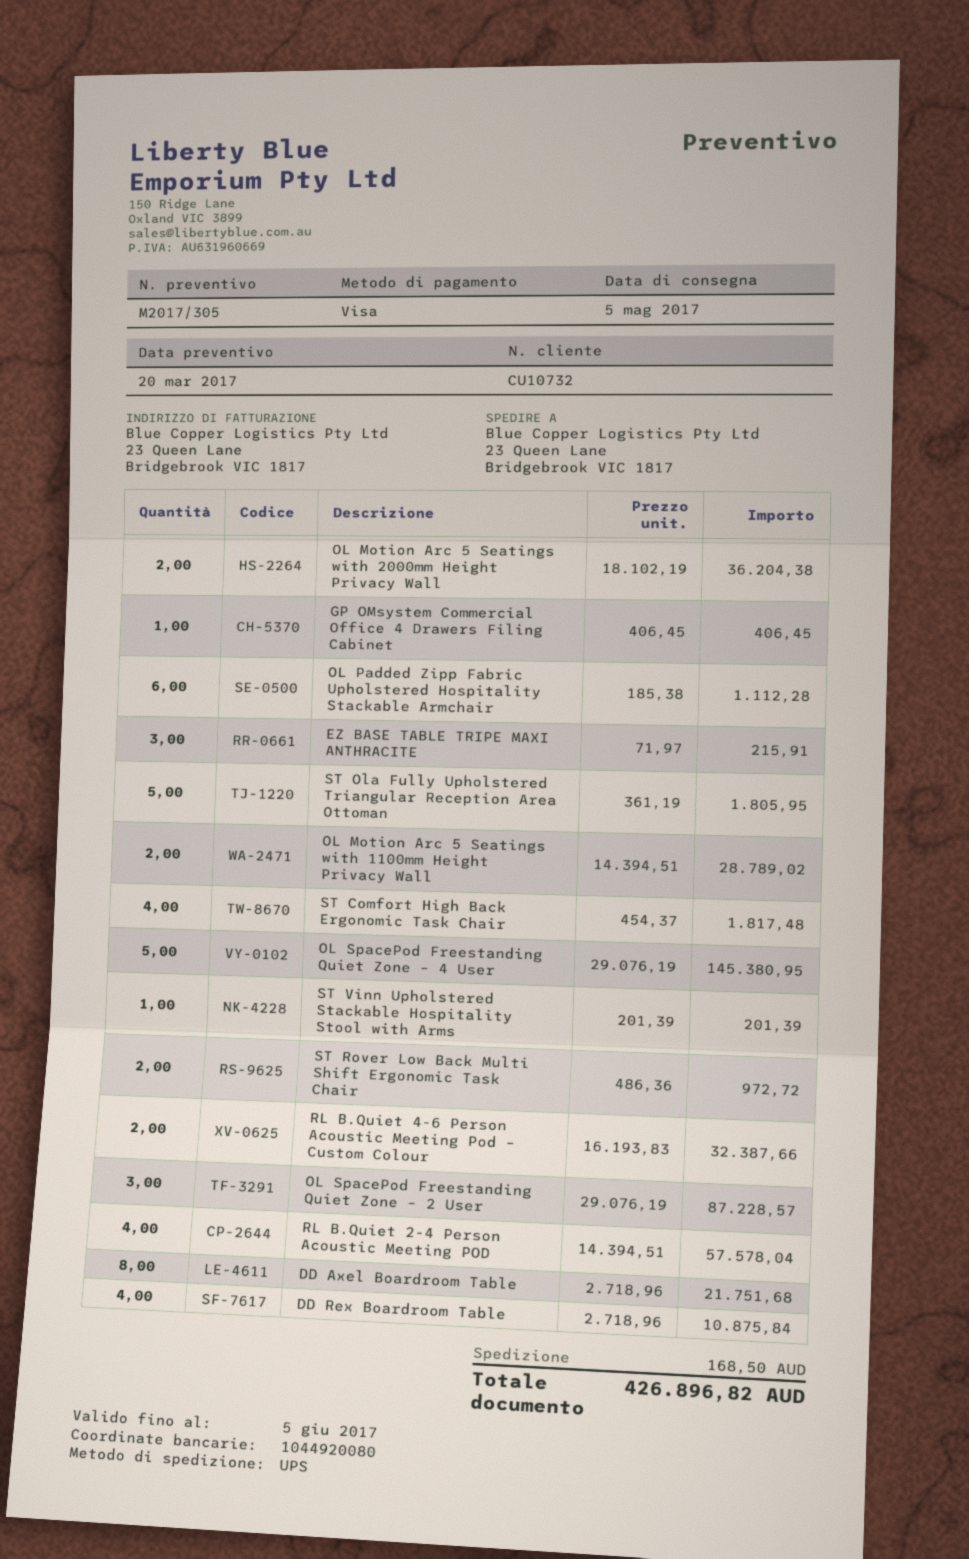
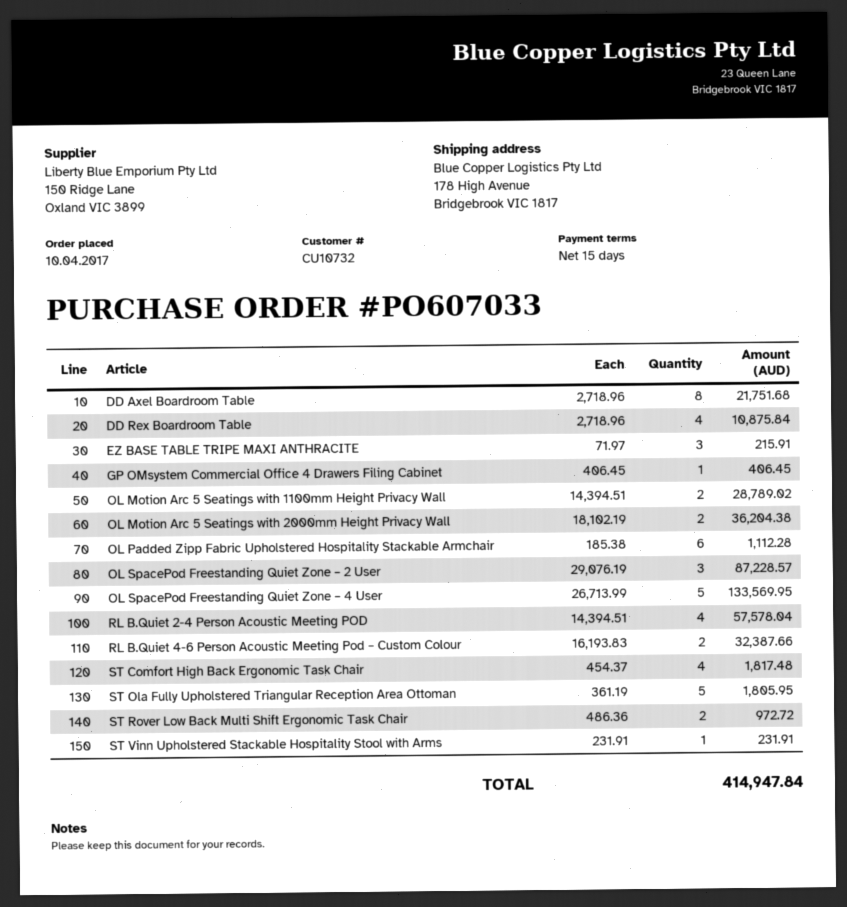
ship to: 23 Queen Lane, Bridgebrook VIC 1817 -> 178 High Avenue, Bridgebrook VIC 1817
OL SpacePod Freestanding Quiet Zone – 4 User: 5 x 29076.19 = 145380.95 -> 5 x 26713.99 = 133569.95
ST Vinn Upholstered Stackable Hospitality Stool with Arms: 1 x 201.39 = 201.39 -> 1 x 231.91 = 231.91
shipping: 168.50 -> none
total: 426896.82 -> 414947.84

